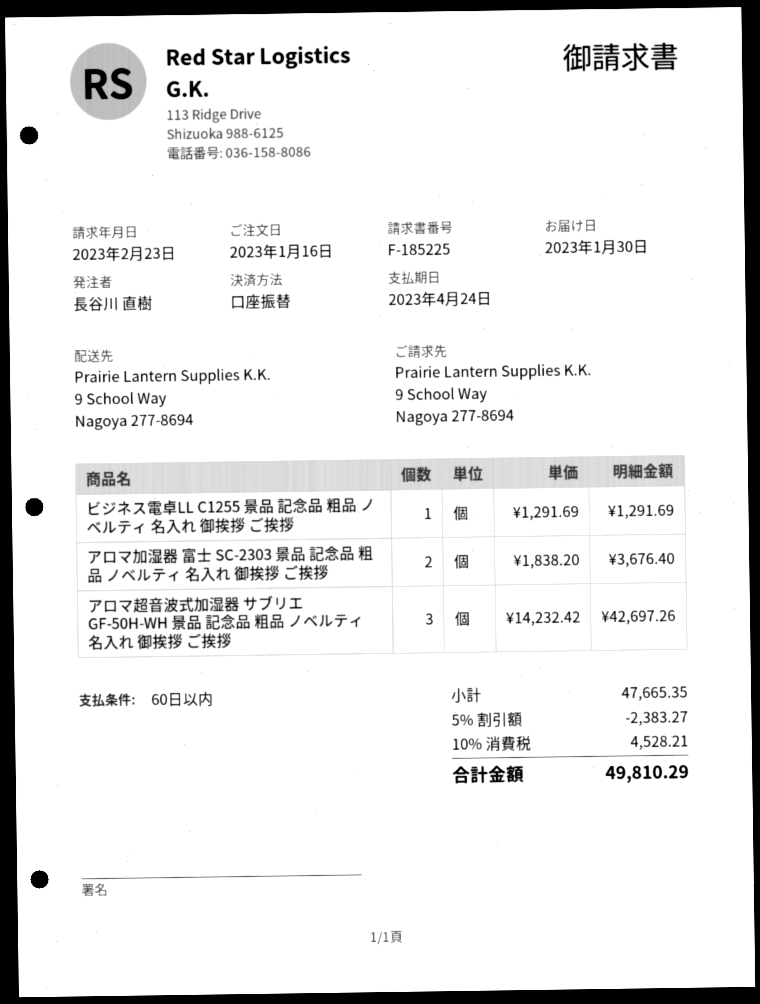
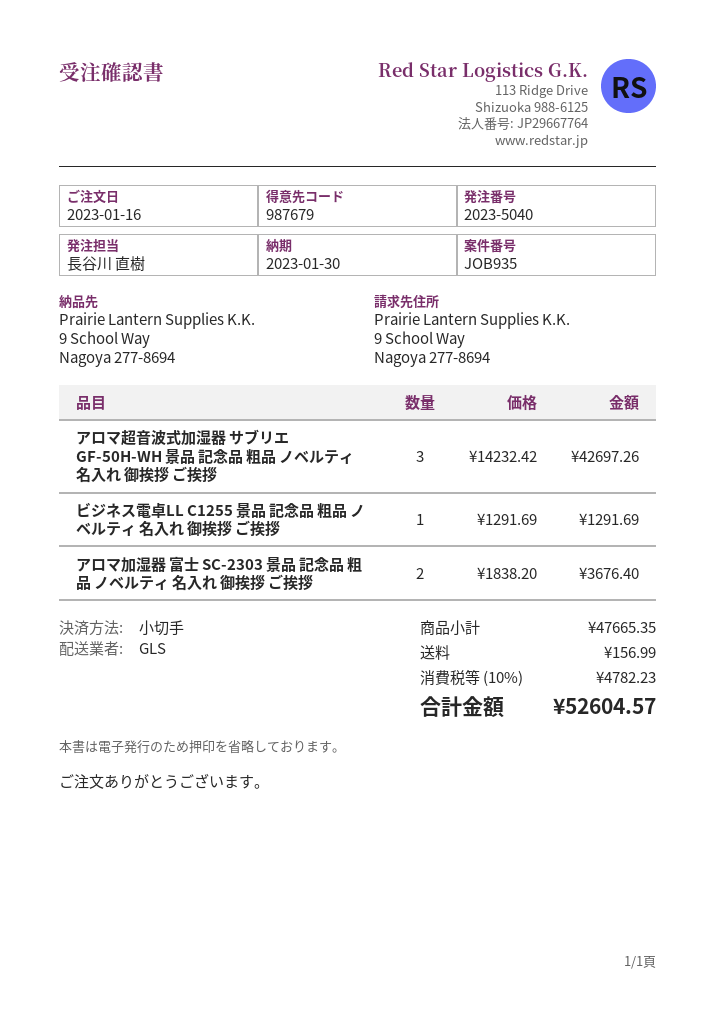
payment method: direct debit -> cheque
discount: 5% = 2383.27 -> none
shipping: none -> 156.99
tax: 10% = 4528.21 -> 10% = 4782.23
total: 49810.29 -> 52604.57

